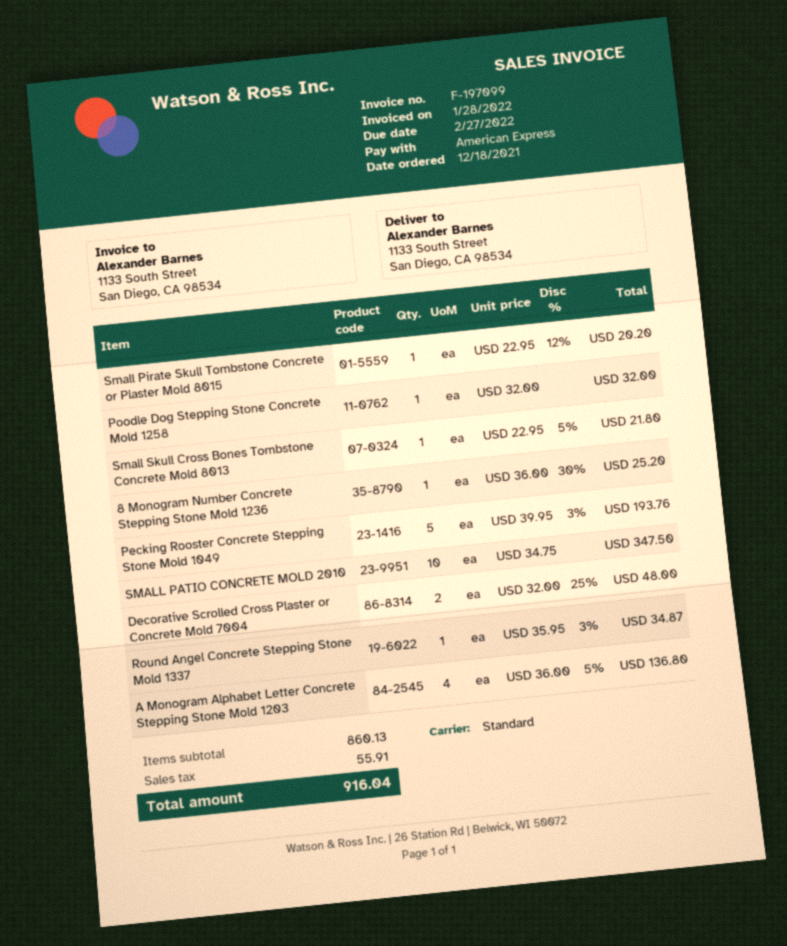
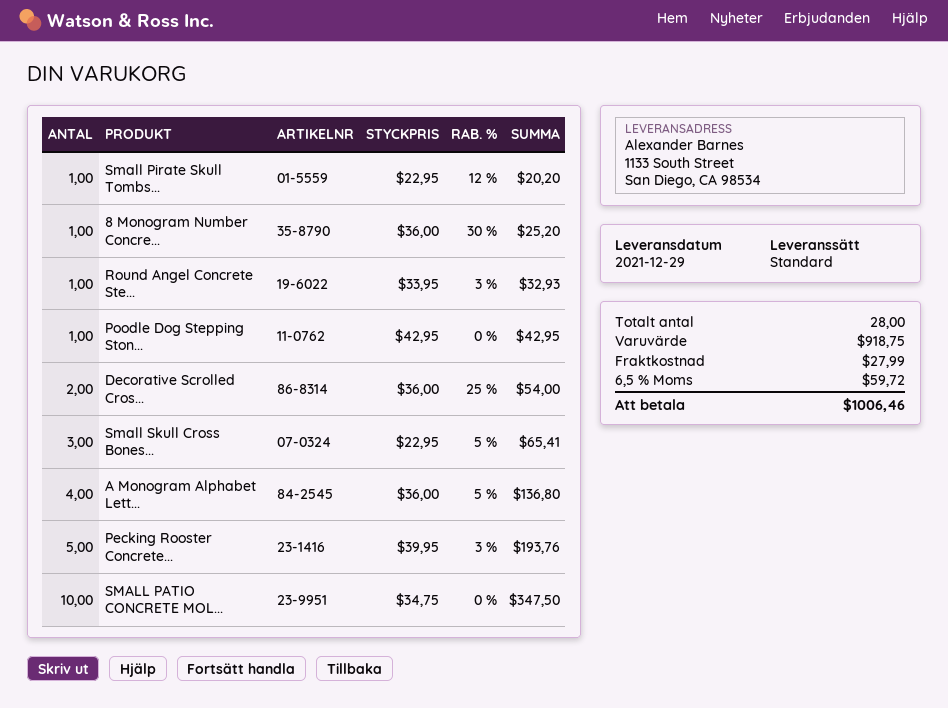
Poodle Dog Stepping Stone Concrete Mold 1258: 1 x 32.00 = 32.00 -> 1 x 42.95 = 42.95
Small Skull Cross Bones Tombstone Concrete Mold 8013: 1 x 22.95 - 5% = 21.80 -> 3 x 22.95 - 5% = 65.41
Decorative Scrolled Cross Plaster or Concrete Mold 7004: 2 x 32.00 - 25% = 48.00 -> 2 x 36.00 - 25% = 54.00
Round Angel Concrete Stepping Stone Mold 1337: 1 x 35.95 - 3% = 34.87 -> 1 x 33.95 - 3% = 32.93
subtotal: 860.13 -> 918.75
shipping: none -> 27.99
tax: 55.91 -> 59.72
total: 916.04 -> 1006.46

